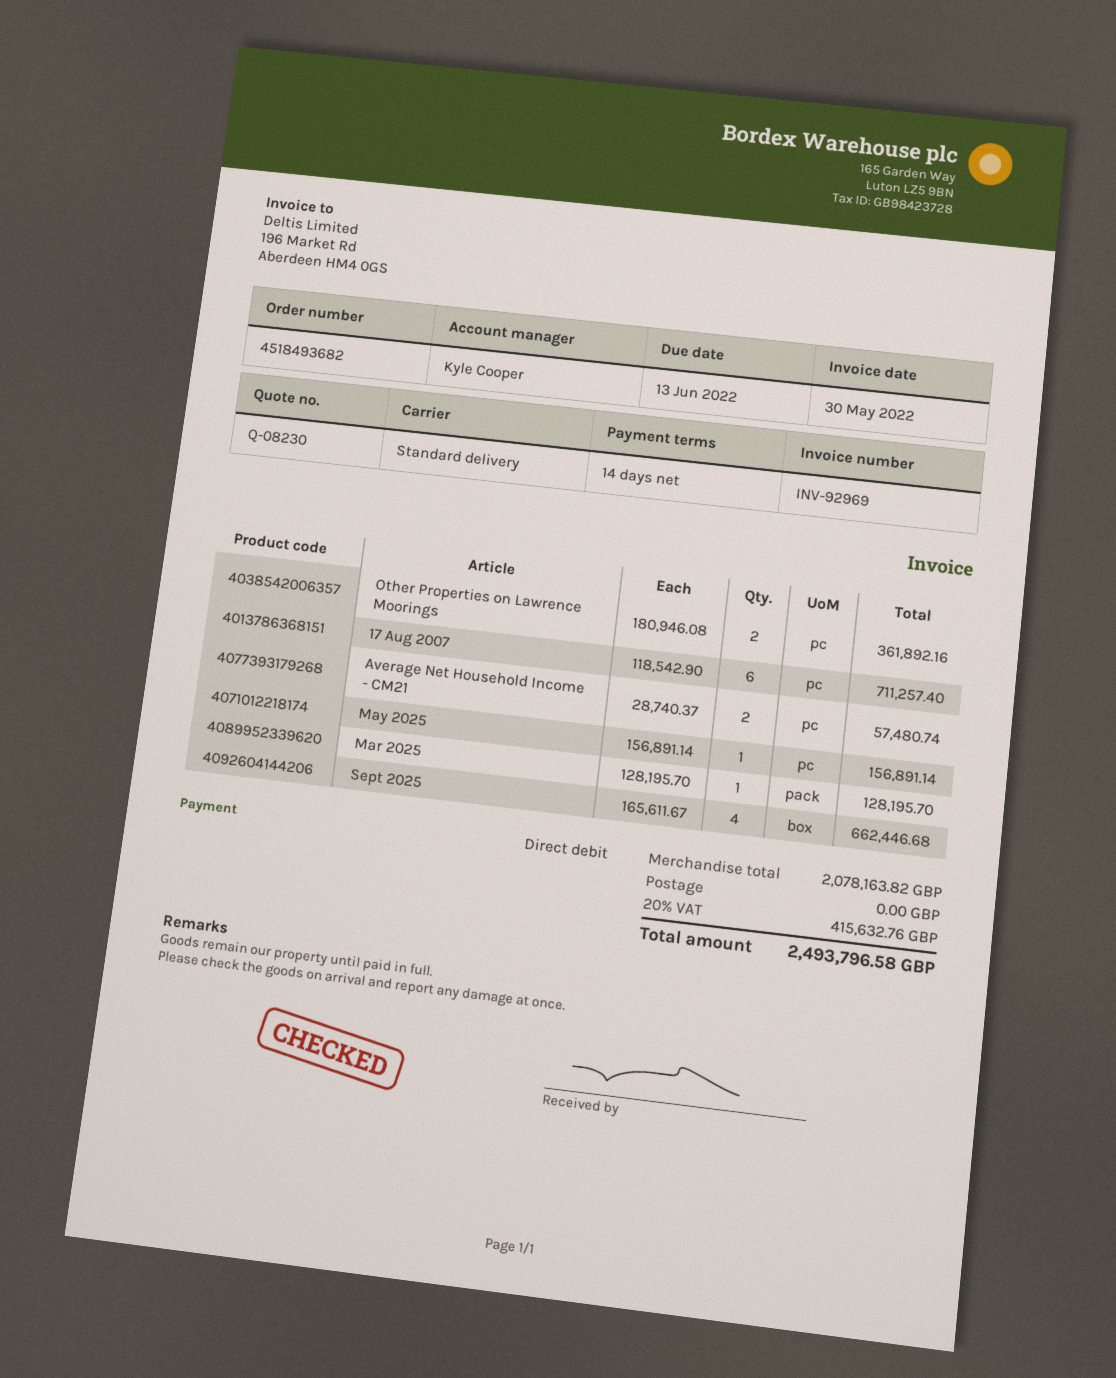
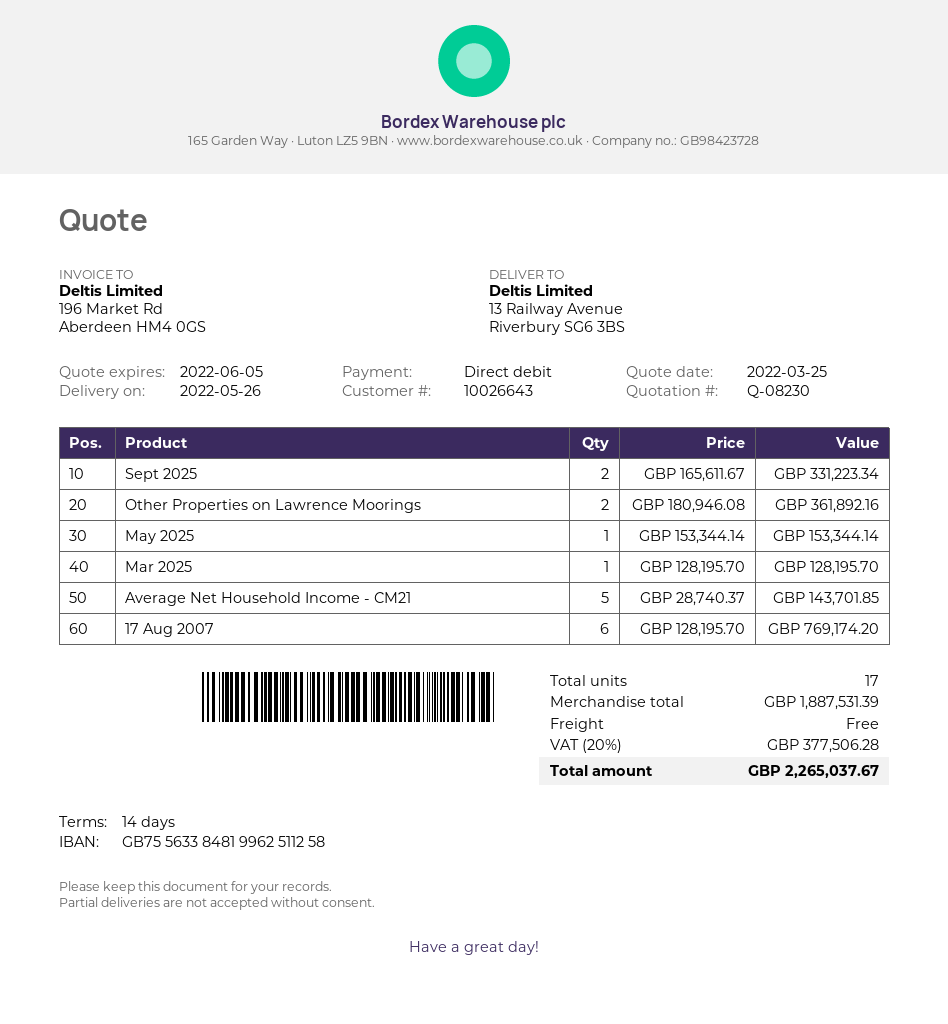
17 Aug 2007: 6 x 118542.90 = 711257.40 -> 6 x 128195.70 = 769174.20
Average Net Household Income - CM21: 2 x 28740.37 = 57480.74 -> 5 x 28740.37 = 143701.85
May 2025: 1 x 156891.14 = 156891.14 -> 1 x 153344.14 = 153344.14
Sept 2025: 4 x 165611.67 = 662446.68 -> 2 x 165611.67 = 331223.34
subtotal: 2078163.82 -> 1887531.39
tax: 20% = 415632.76 -> 20% = 377506.28
total: 2493796.58 -> 2265037.67

